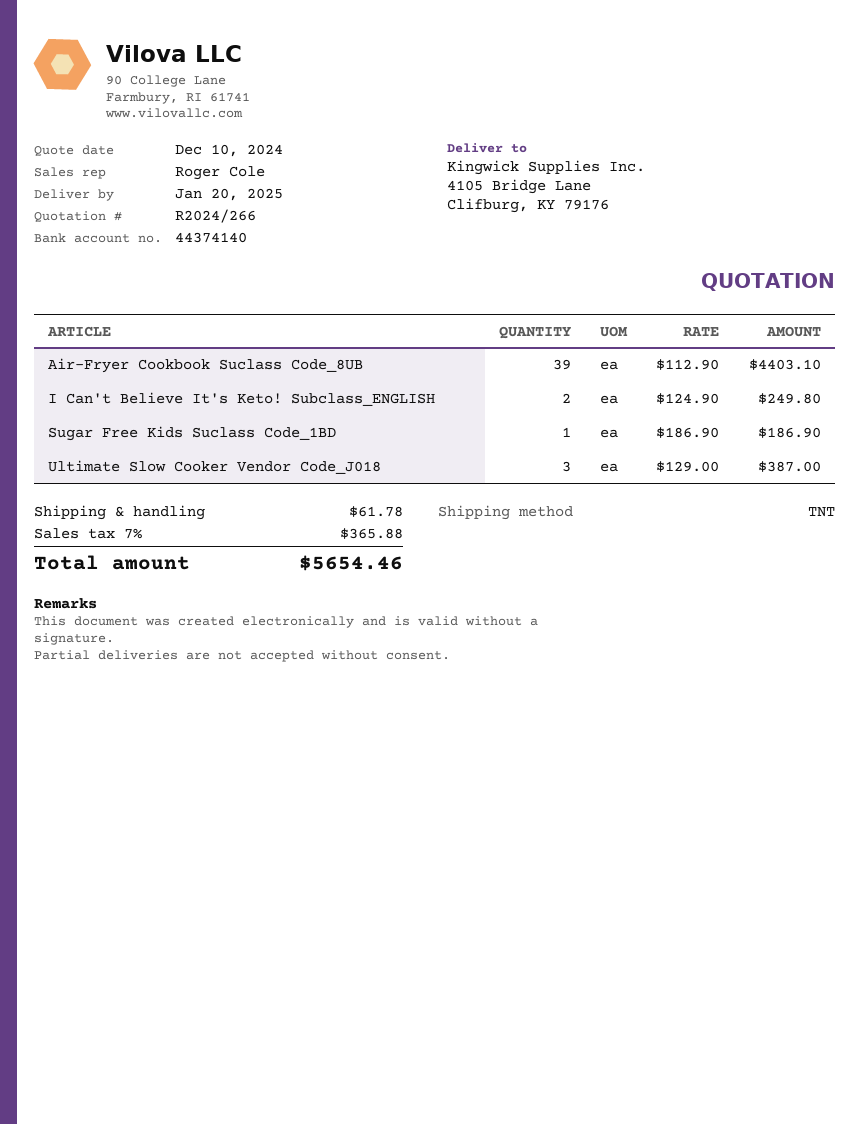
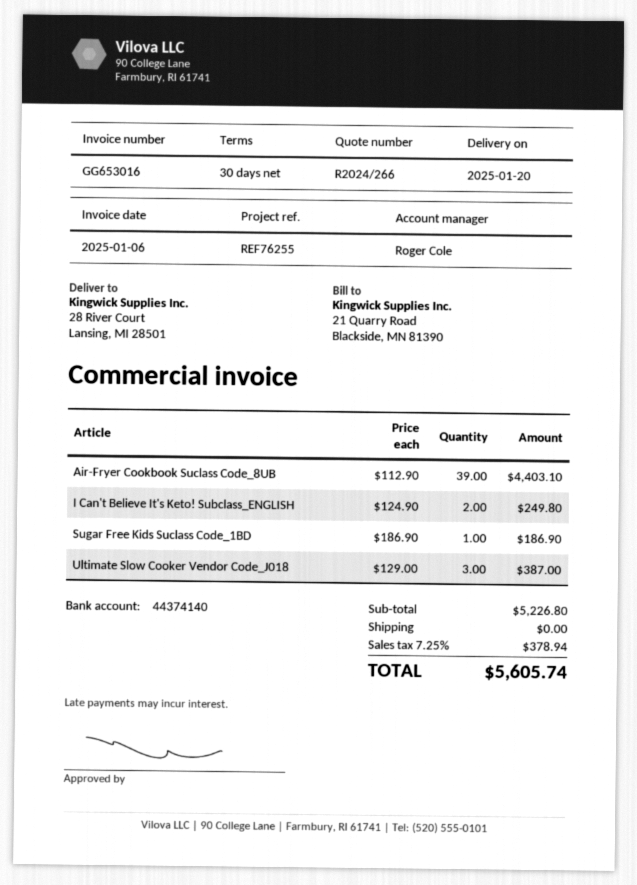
ship to: 4105 Bridge Lane, Clifburg, KY 79176 -> 28 River Court, Lansing, MI 28501
shipping: 61.78 -> 0.00
tax: 7% = 365.88 -> 7.25% = 378.94
total: 5654.46 -> 5605.74

